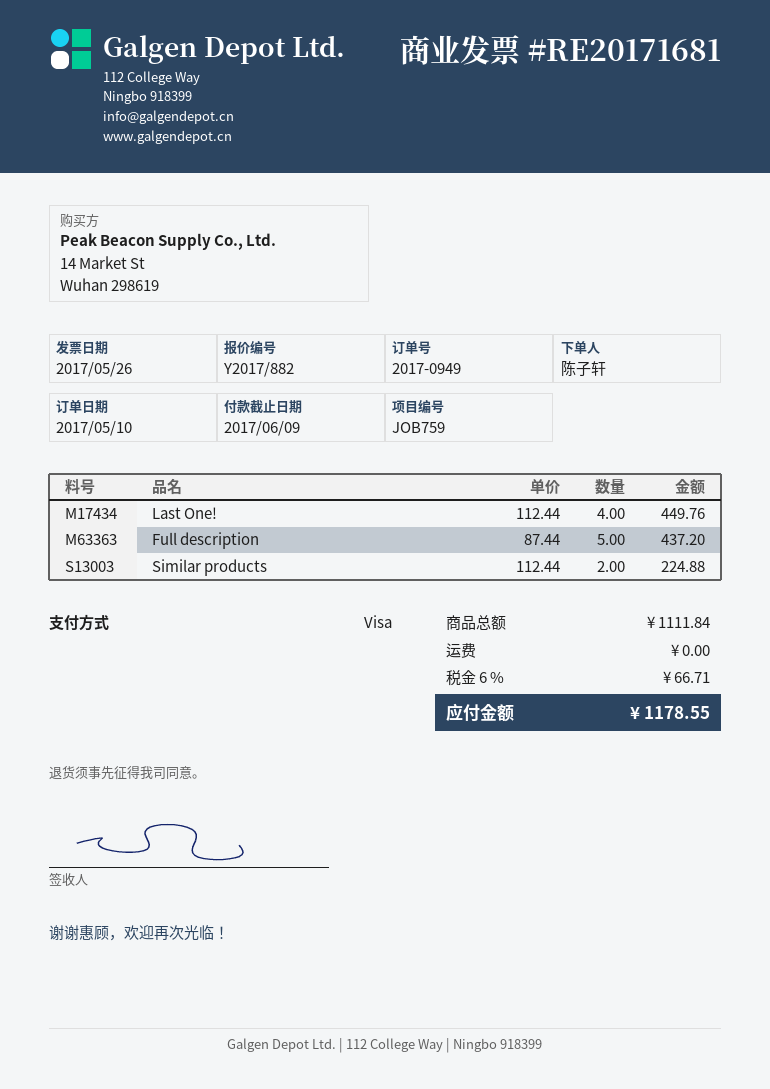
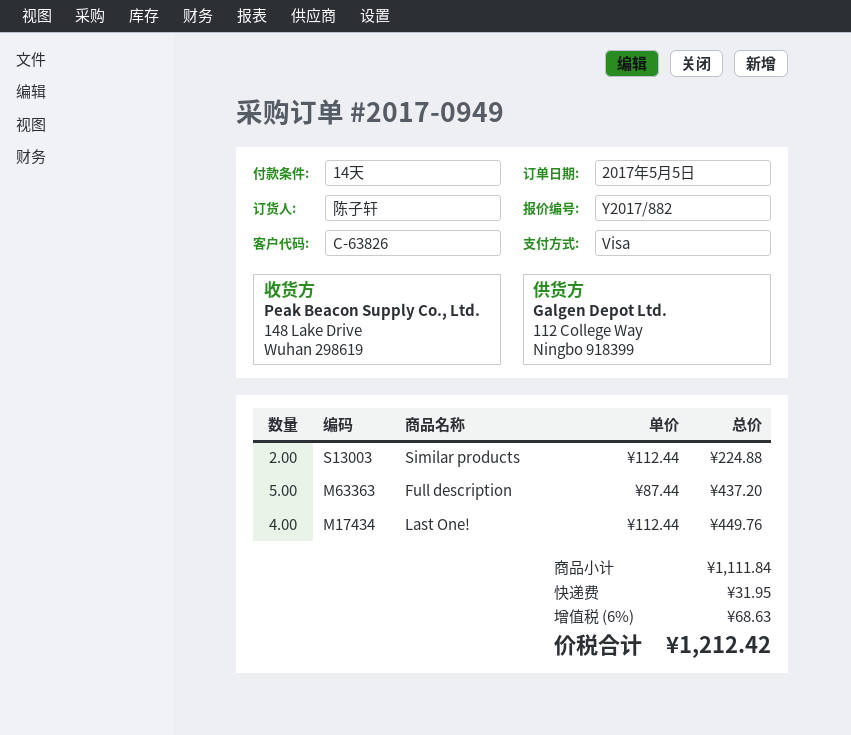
order date: 2017-05-10 -> 2017-05-05
shipping: 0.00 -> 31.95
tax: 6% = 66.71 -> 6% = 68.63
total: 1178.55 -> 1212.42

